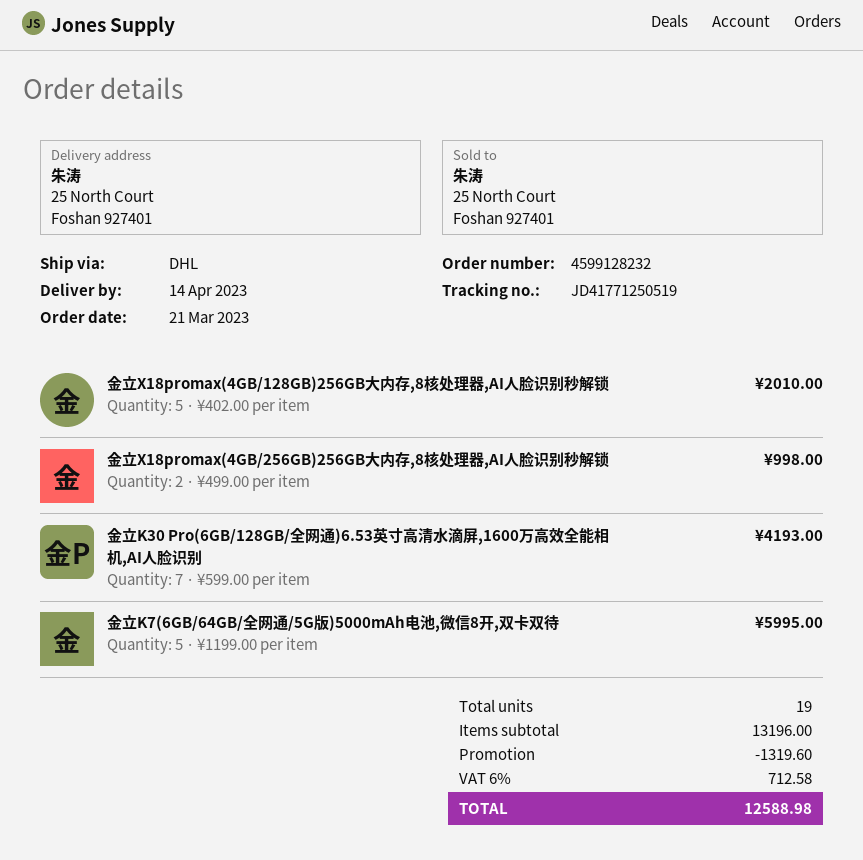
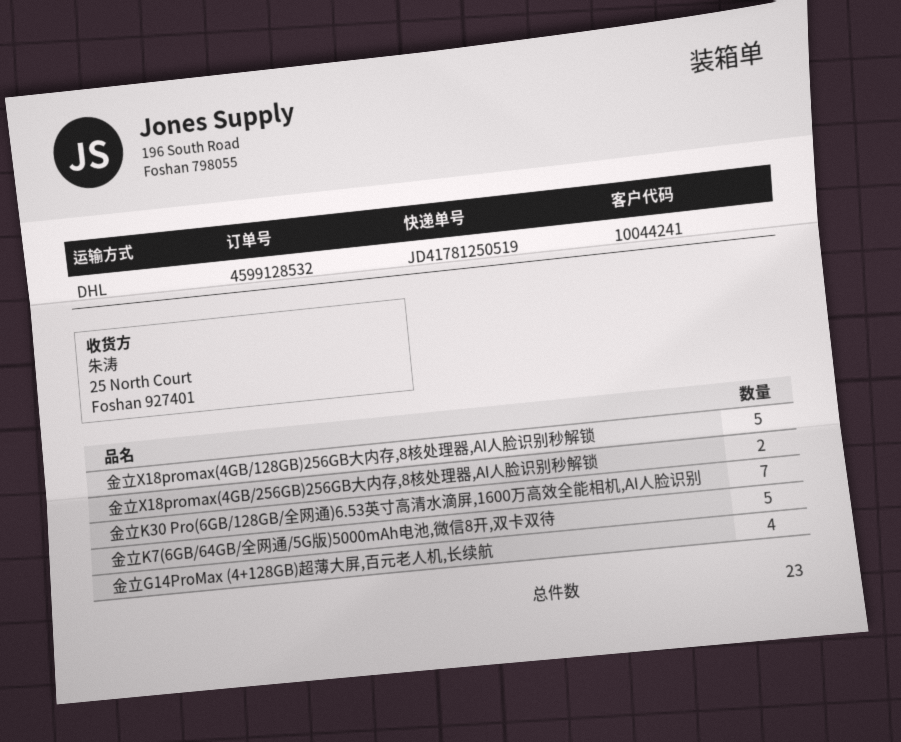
order number: 4599128232 -> 4599128532
tracking number: JD41771250519 -> JD41781250519
金立G14ProMax (4+128GB)超薄大屏,百元老人机,长续航: none -> 4
total quantity: 19 -> 23

